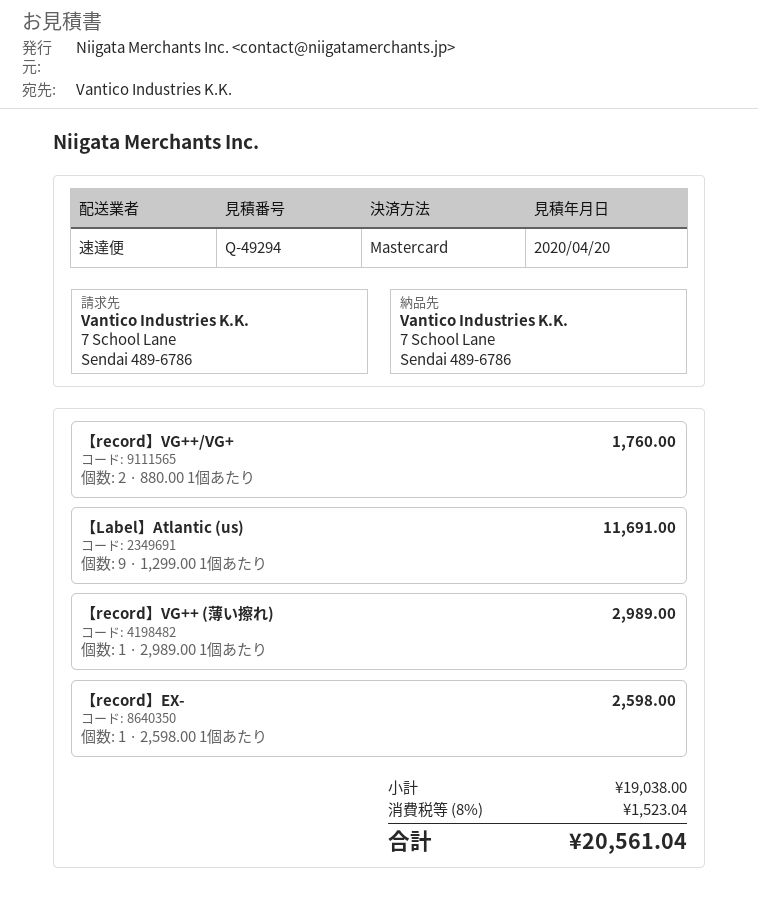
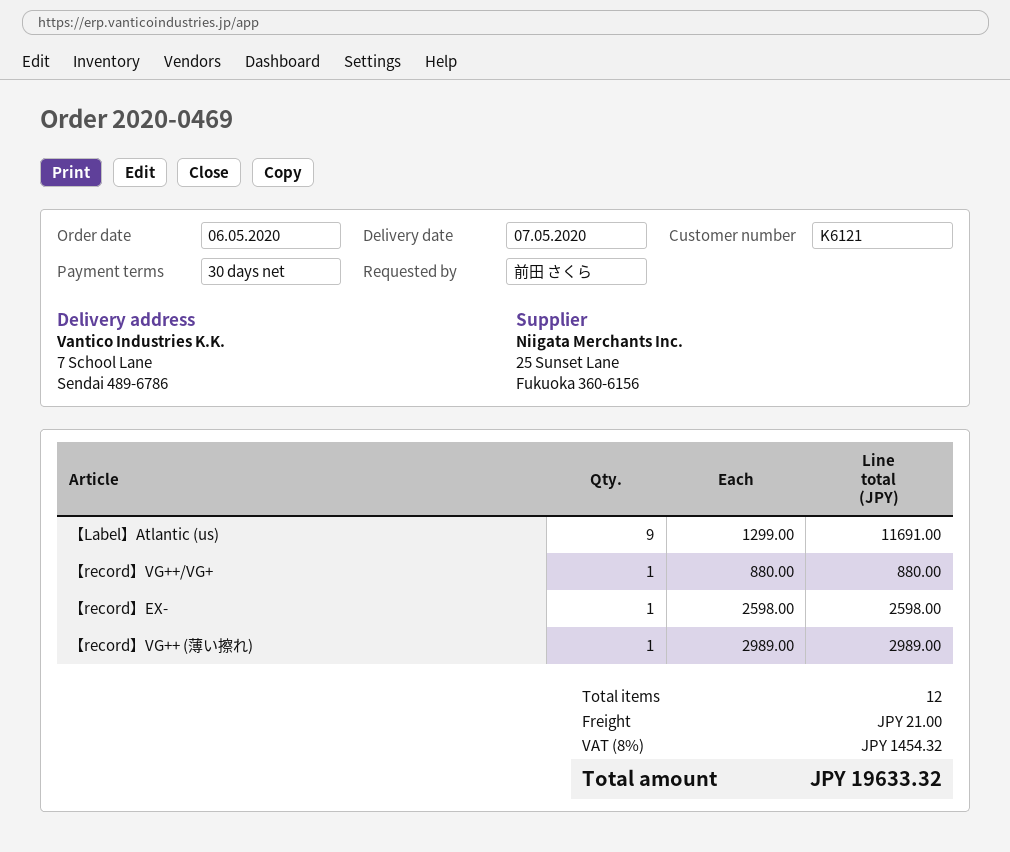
【record】VG++/VG+: 2 x 880.00 = 1760.00 -> 1 x 880.00 = 880.00
shipping: none -> 21.00
tax: 8% = 1523.04 -> 8% = 1454.32
total: 20561.04 -> 19633.32

